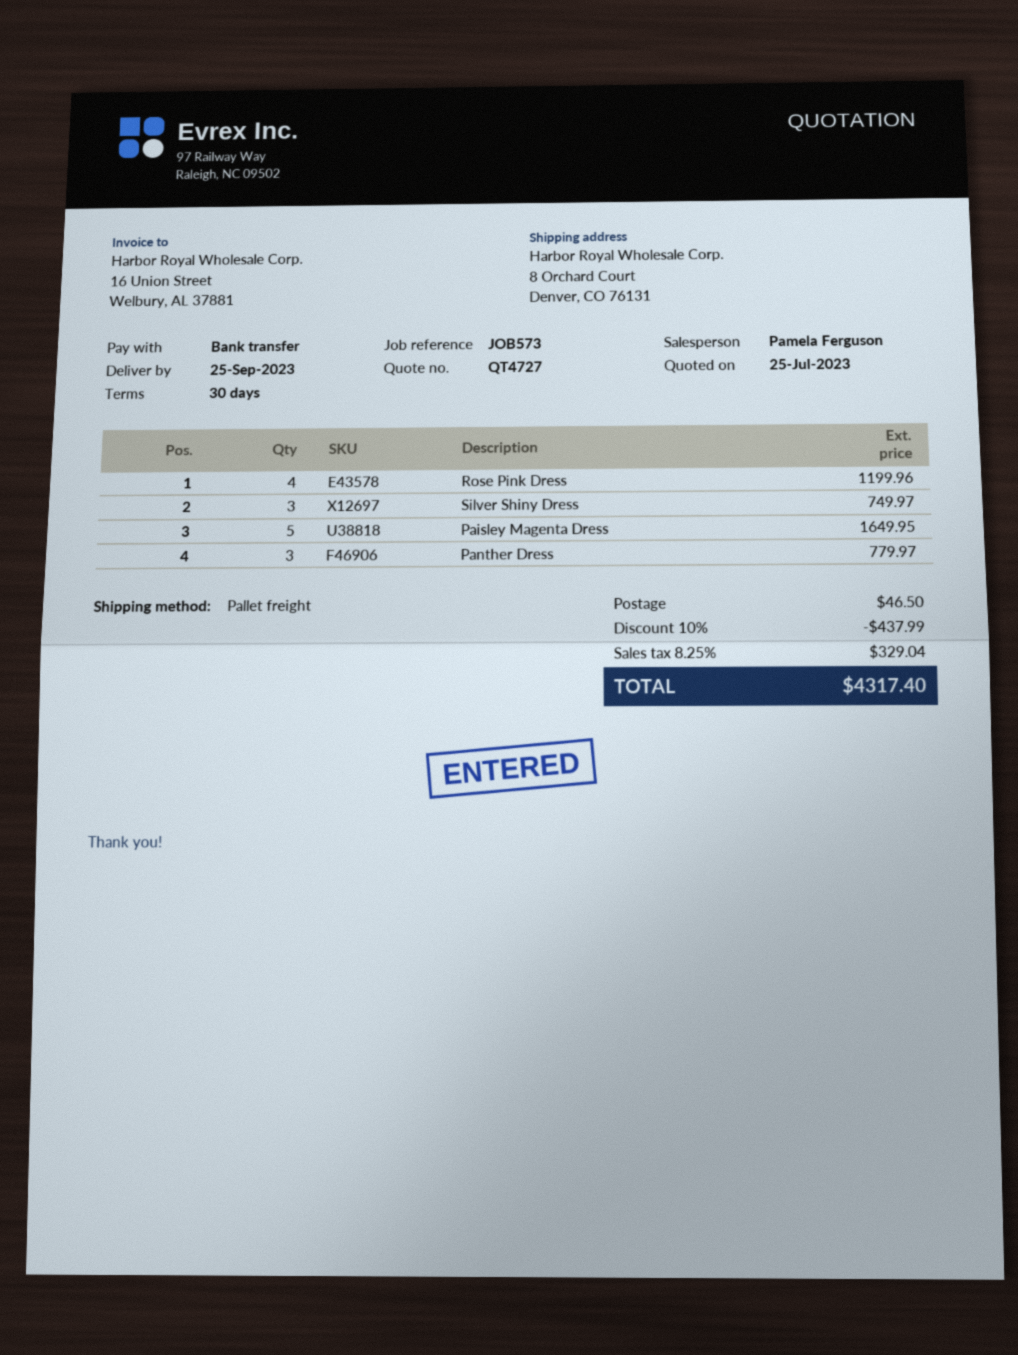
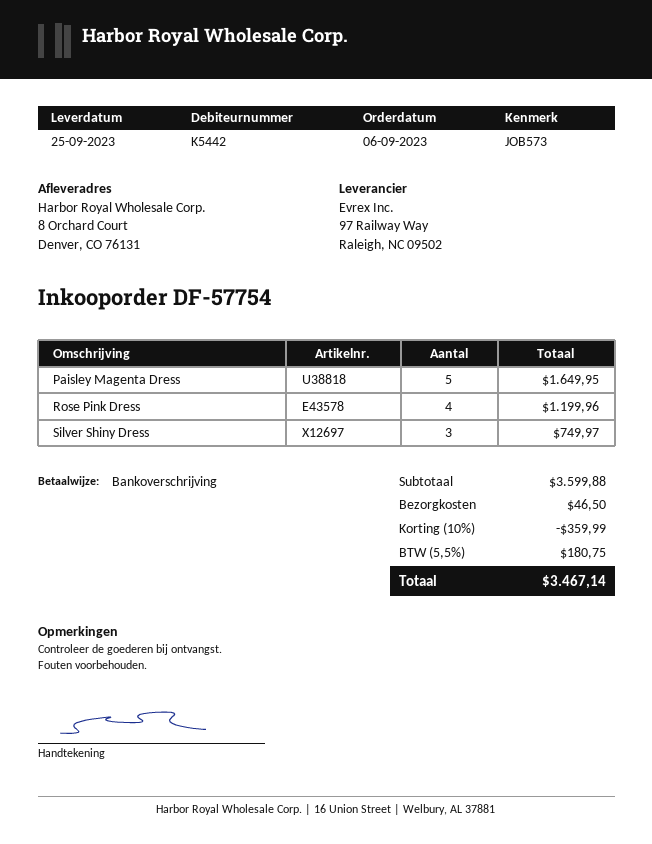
Panther Dress: 3 for 779.97 -> none
discount: 10% = 437.99 -> 10% = 359.99
tax: 8.25% = 329.04 -> 5.5% = 180.75
total: 4317.40 -> 3467.14

